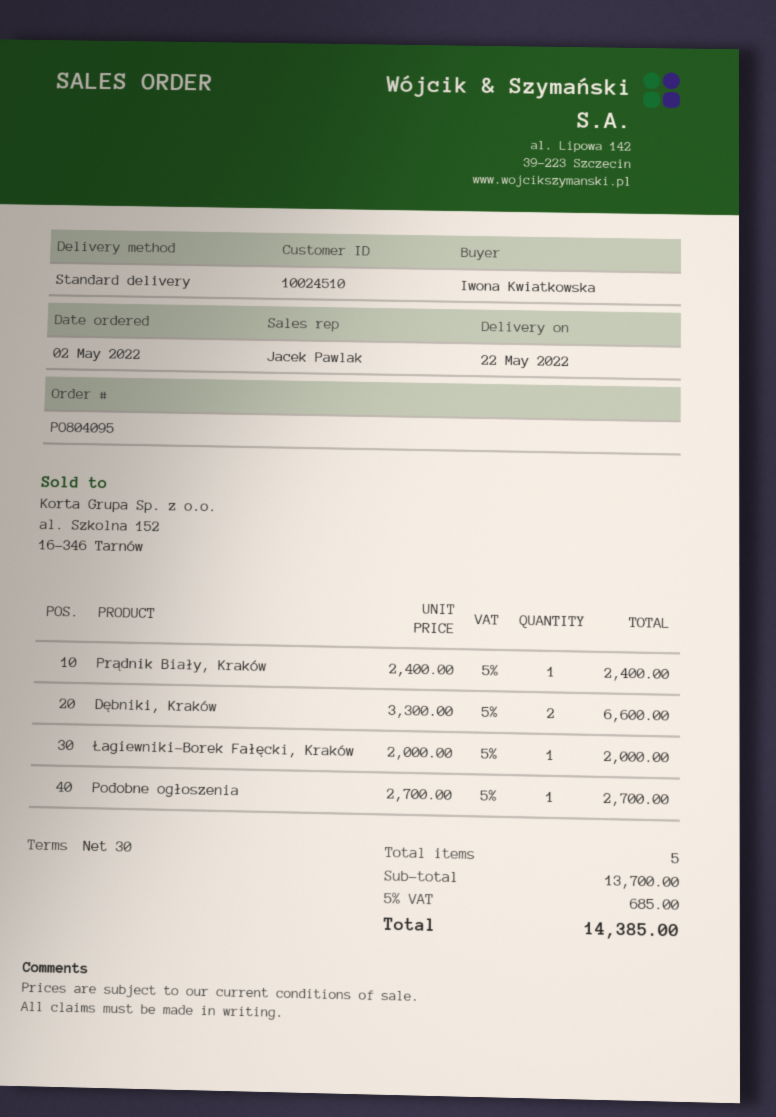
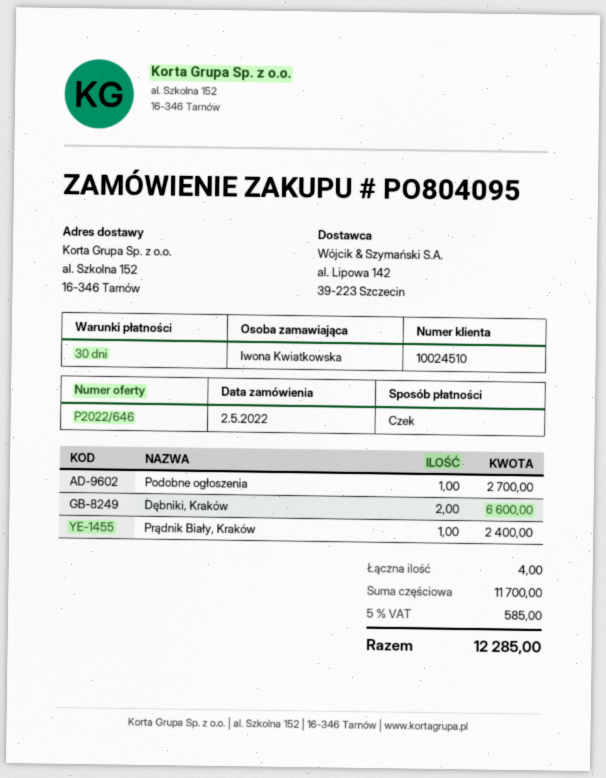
Łagiewniki-Borek Fałęcki, Kraków: 1 for 2000.00 -> none
total quantity: 5 -> 4
subtotal: 13700.00 -> 11700.00
tax: 5% = 685.00 -> 5% = 585.00
total: 14385.00 -> 12285.00

